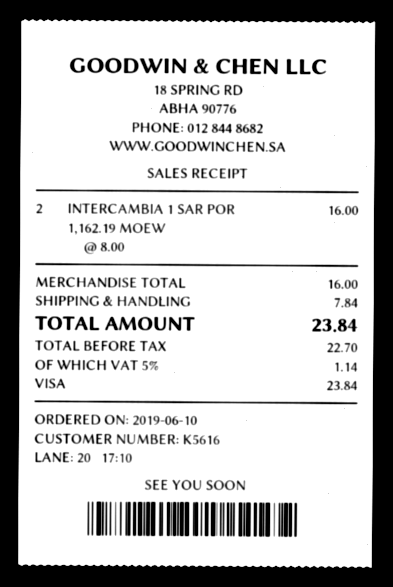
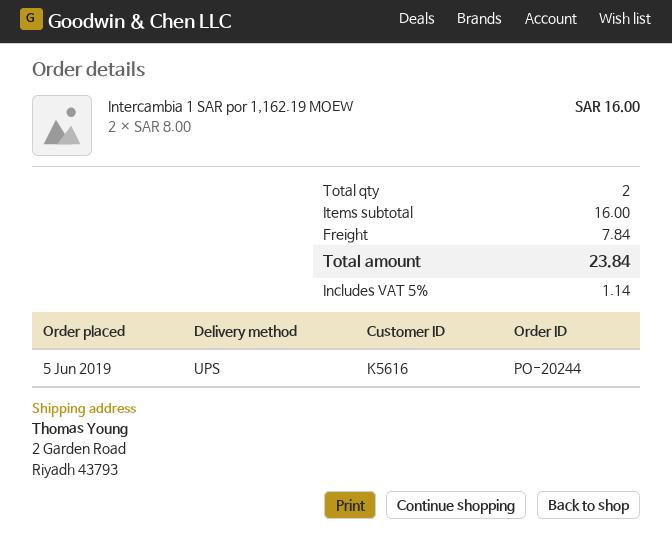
order date: 2019-06-10 -> 2019-06-05

